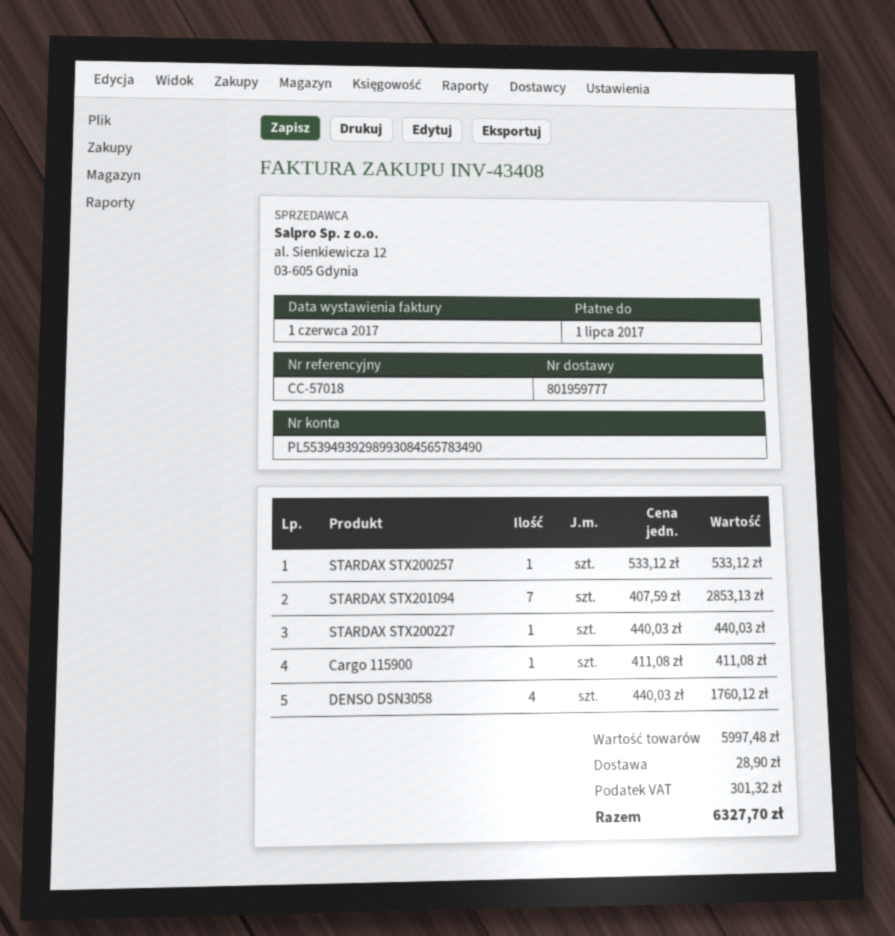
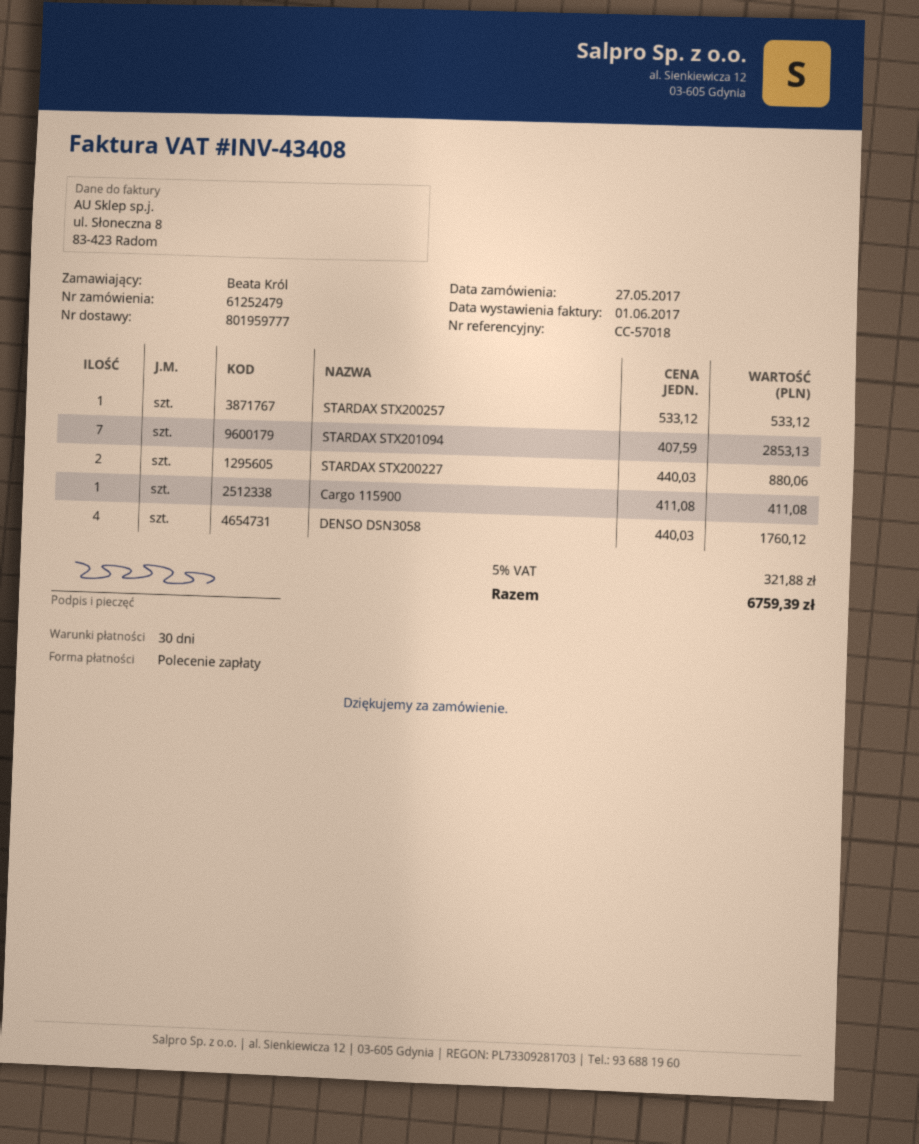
STARDAX STX200227: 1 x 440.03 = 440.03 -> 2 x 440.03 = 880.06
shipping: 28.90 -> none
tax: 301.32 -> 321.88
total: 6327.70 -> 6759.39

